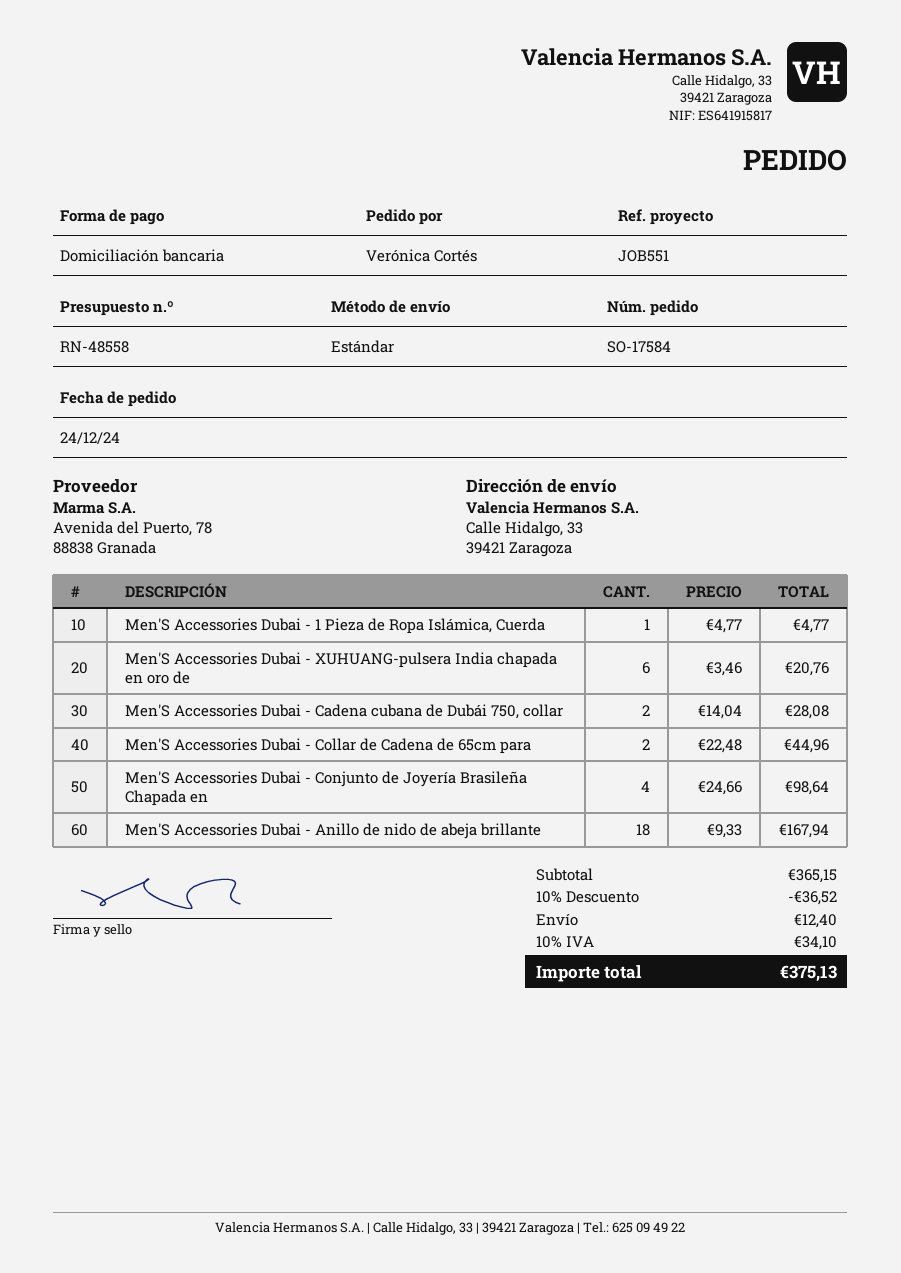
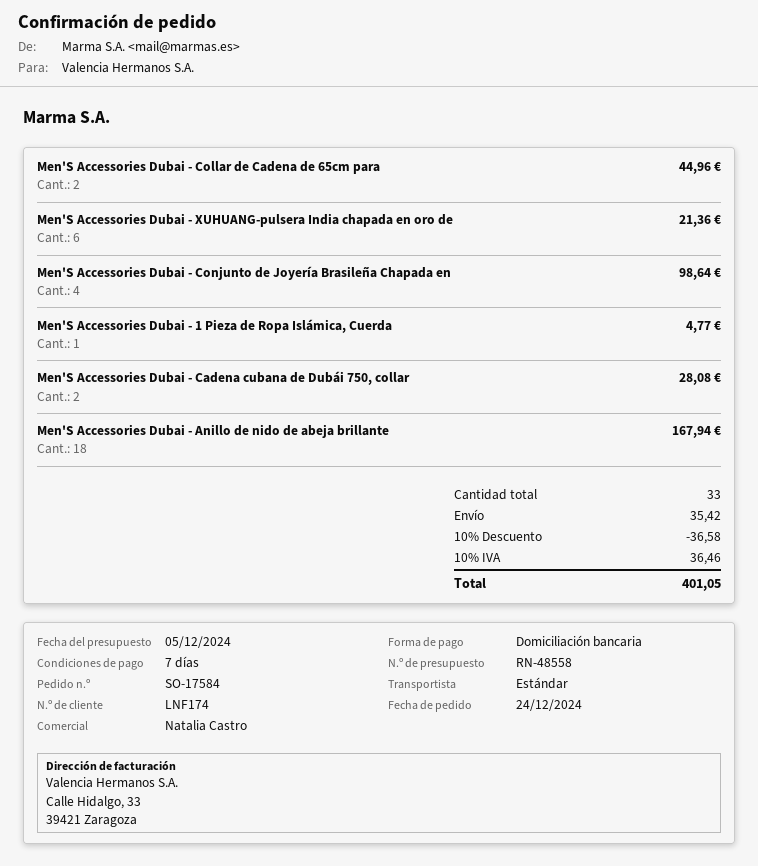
Men'S Accessories Dubai - XUHUANG-pulsera India chapada en oro de: 6 for 20.76 -> 6 for 21.36
discount: 10% = 36.52 -> 10% = 36.58
shipping: 12.40 -> 35.42
tax: 10% = 34.10 -> 10% = 36.46
total: 375.13 -> 401.05

